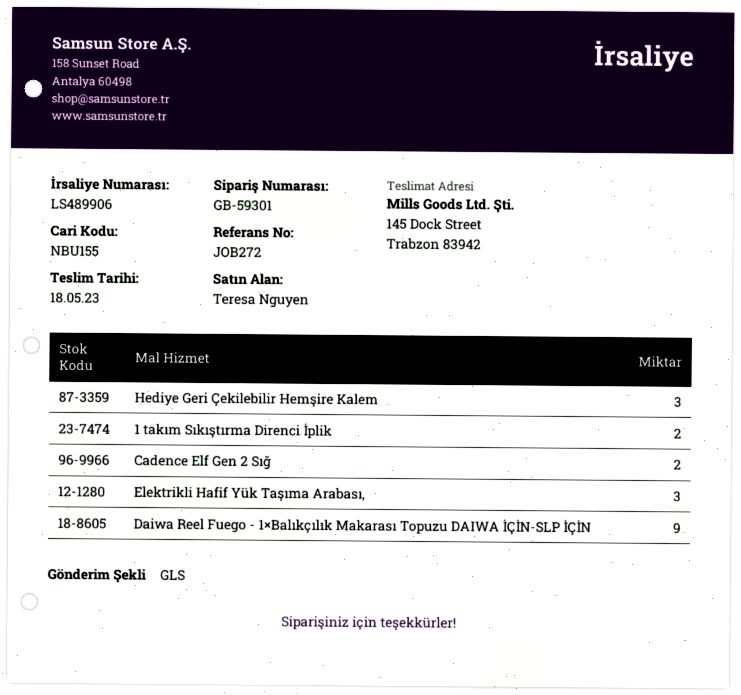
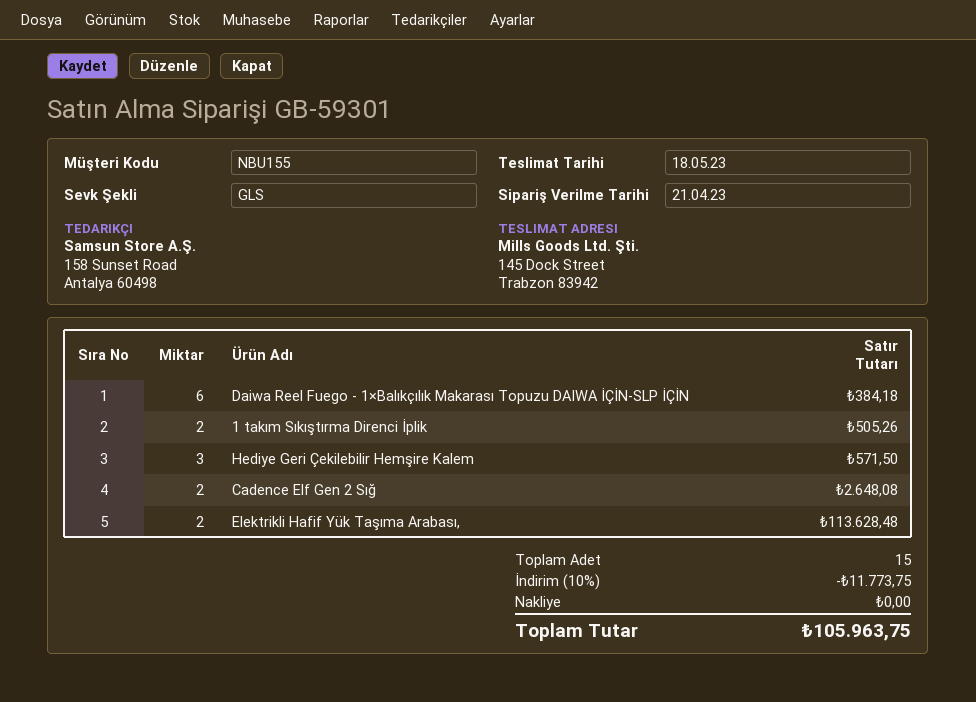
Elektrikli Hafif Yük Taşıma Arabası,: 3 -> 2
Daiwa Reel Fuego - 1×Balıkçılık Makarası Topuzu DAIWA İÇİN-SLP İÇİN: 9 -> 6

